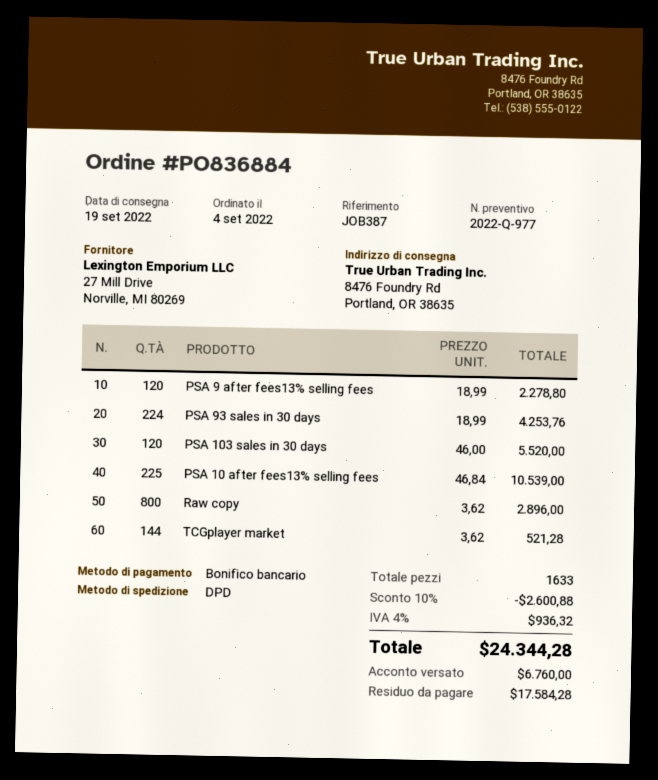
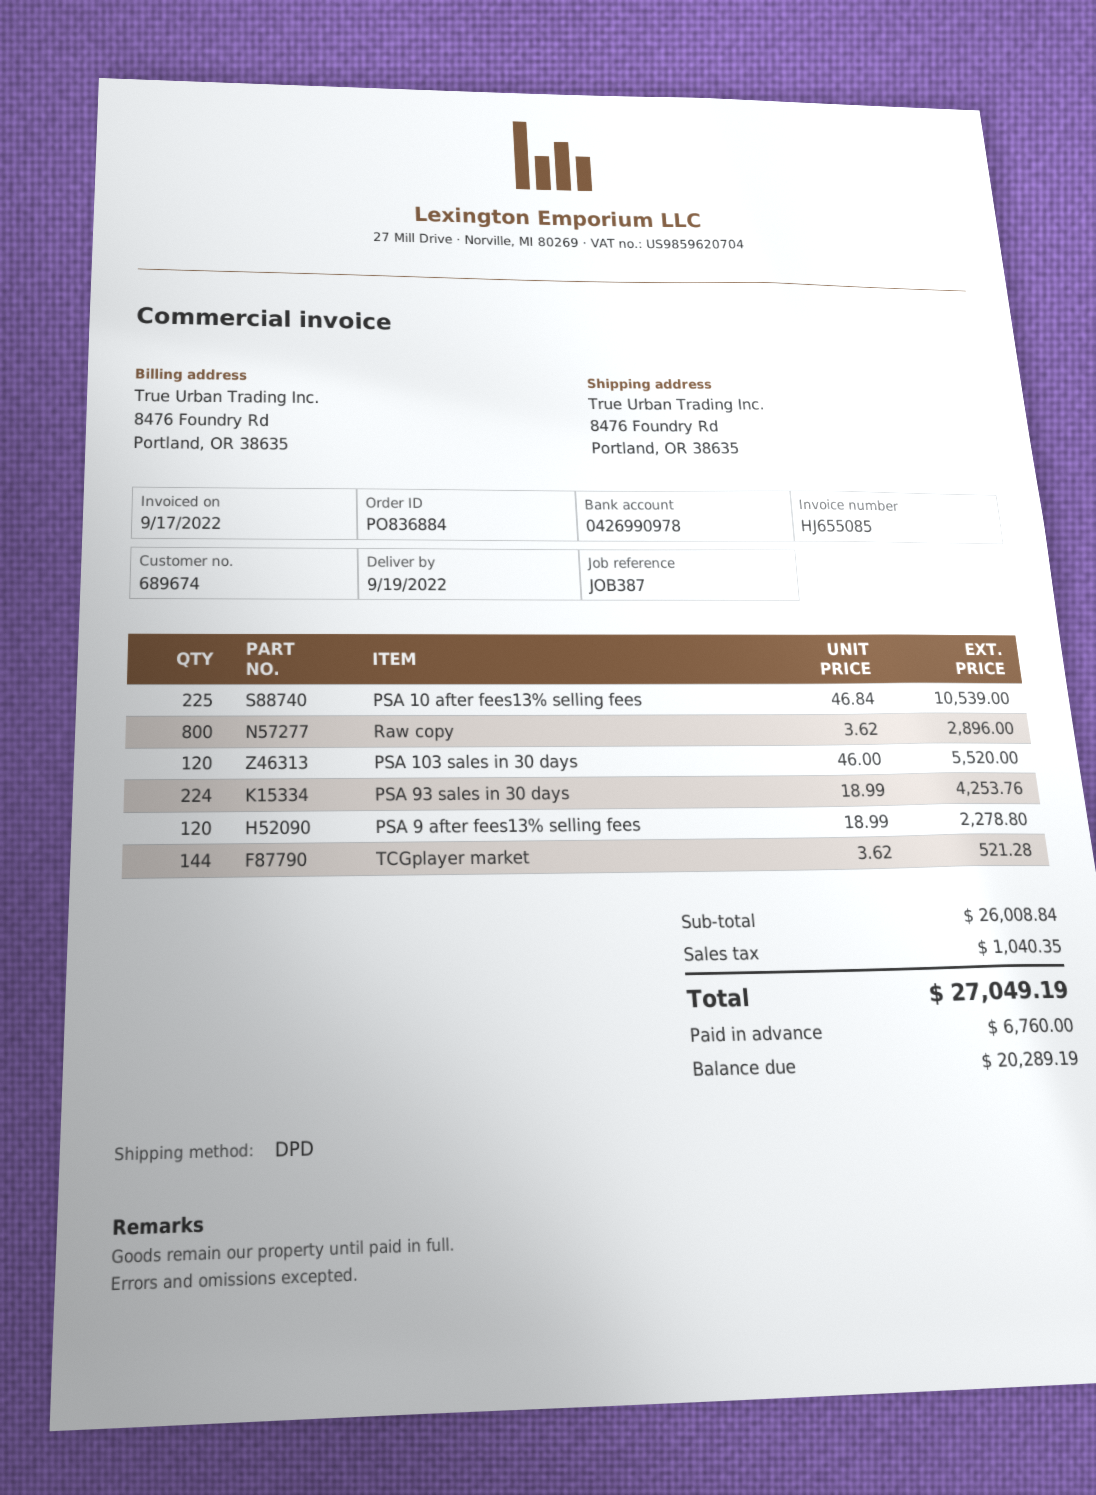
discount: 10% = 2600.88 -> none
tax: 936.32 -> 1040.35
total: 24344.28 -> 27049.19
balance: 17584.28 -> 20289.19

